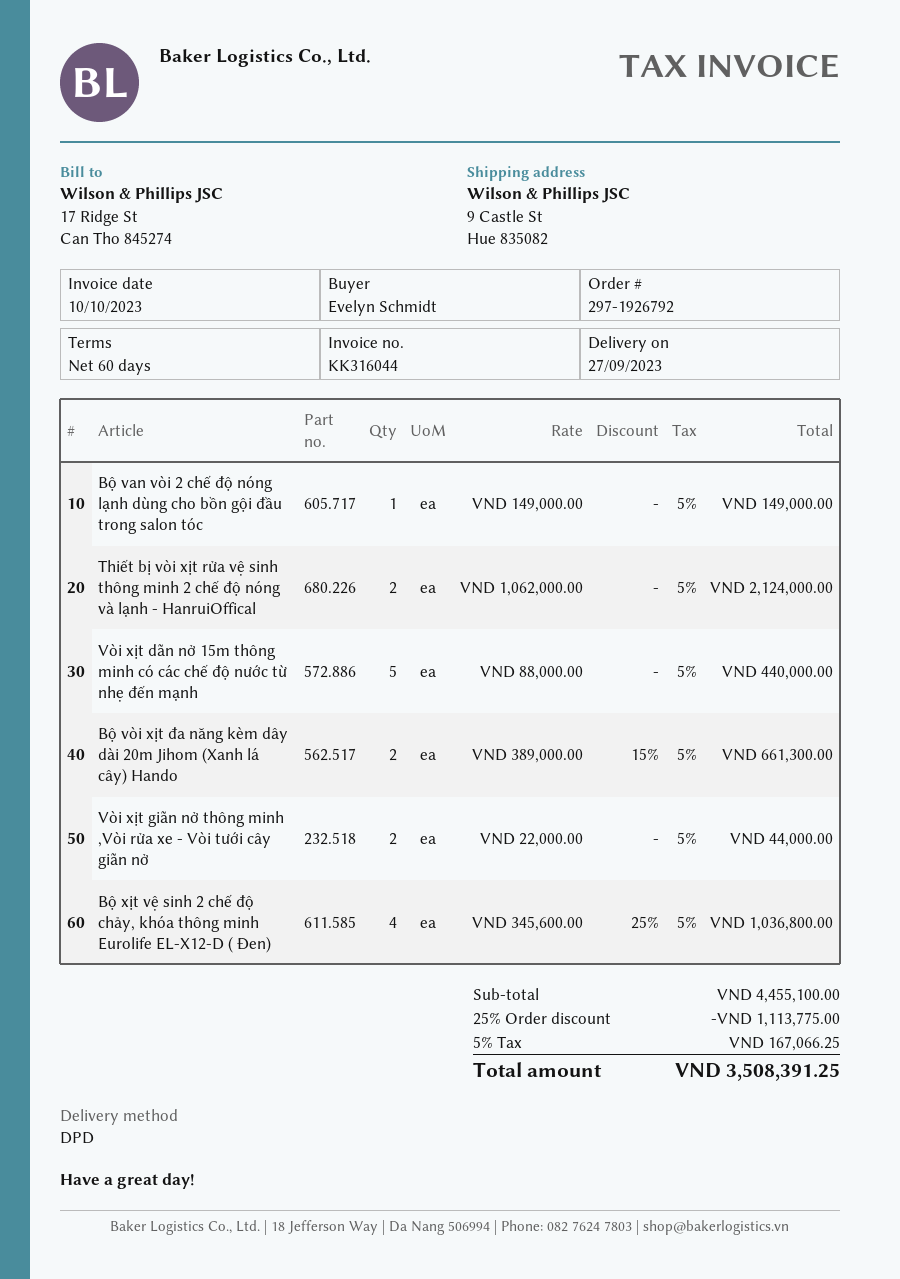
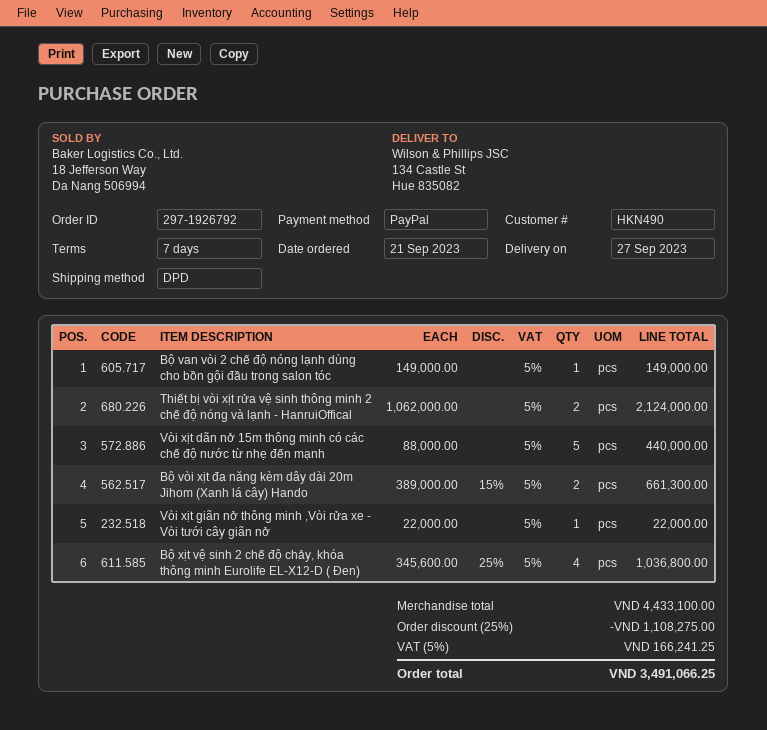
payment terms: 60 days -> 7 days
ship to: 9 Castle St, Hue 835082 -> 134 Castle St, Hue 835082
Vòi xịt giãn nở thông minh ,Vòi rửa xe - Vòi tưới cây giãn nở: 2 x 22000.00 = 44000.00 -> 1 x 22000.00 = 22000.00
subtotal: 4455100.00 -> 4433100.00
discount: 25% = 1113775.00 -> 25% = 1108275.00
tax: 5% = 167066.25 -> 5% = 166241.25
total: 3508391.25 -> 3491066.25

